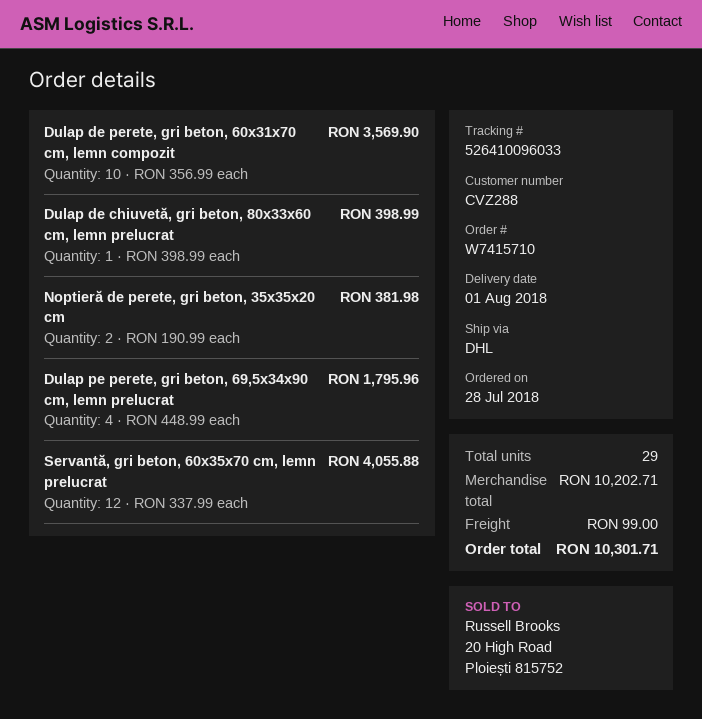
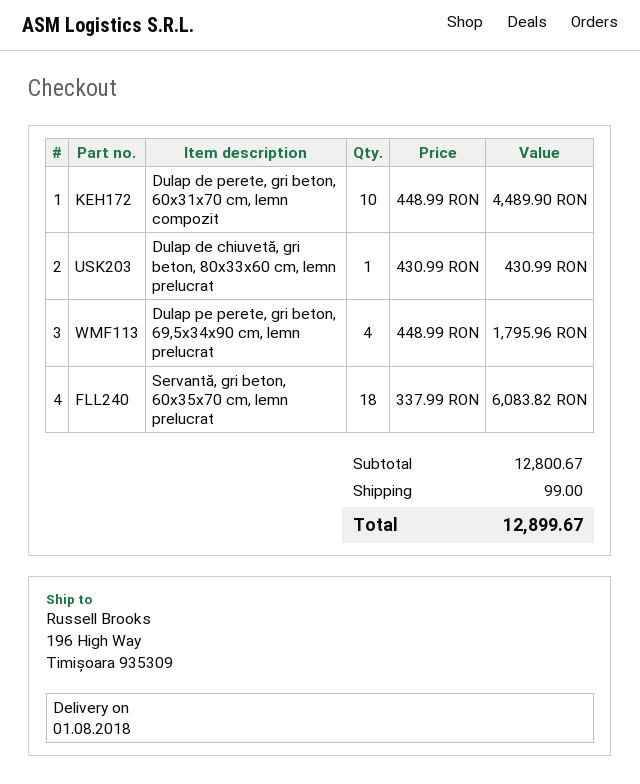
Dulap de perete, gri beton, 60x31x70 cm, lemn compozit: 10 x 356.99 = 3569.90 -> 10 x 448.99 = 4489.90
Dulap de chiuvetă, gri beton, 80x33x60 cm, lemn prelucrat: 1 x 398.99 = 398.99 -> 1 x 430.99 = 430.99
Noptieră de perete, gri beton, 35x35x20 cm: 2 x 190.99 = 381.98 -> none
Servantă, gri beton, 60x35x70 cm, lemn prelucrat: 12 x 337.99 = 4055.88 -> 18 x 337.99 = 6083.82
subtotal: 10202.71 -> 12800.67
total: 10301.71 -> 12899.67

